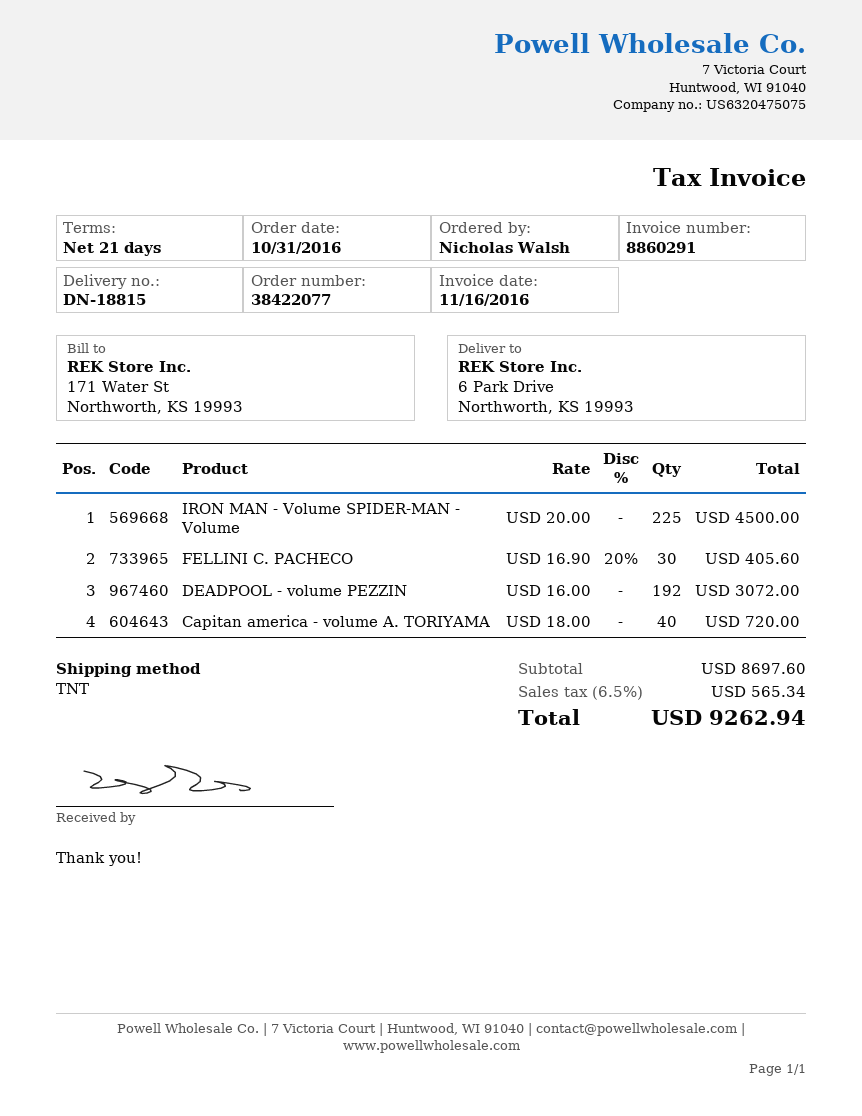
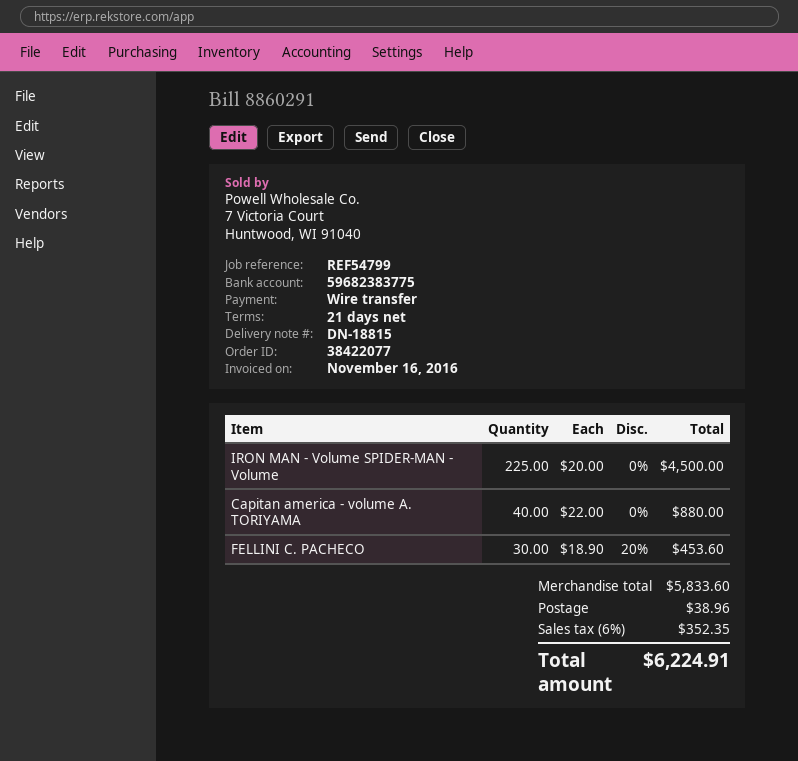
FELLINI C. PACHECO: 30 x 16.90 - 20% = 405.60 -> 30 x 18.90 - 20% = 453.60
DEADPOOL - volume PEZZIN: 192 x 16.00 = 3072.00 -> none
Capitan america - volume A. TORIYAMA: 40 x 18.00 = 720.00 -> 40 x 22.00 = 880.00
subtotal: 8697.60 -> 5833.60
shipping: none -> 38.96
tax: 6.5% = 565.34 -> 6% = 352.35
total: 9262.94 -> 6224.91

